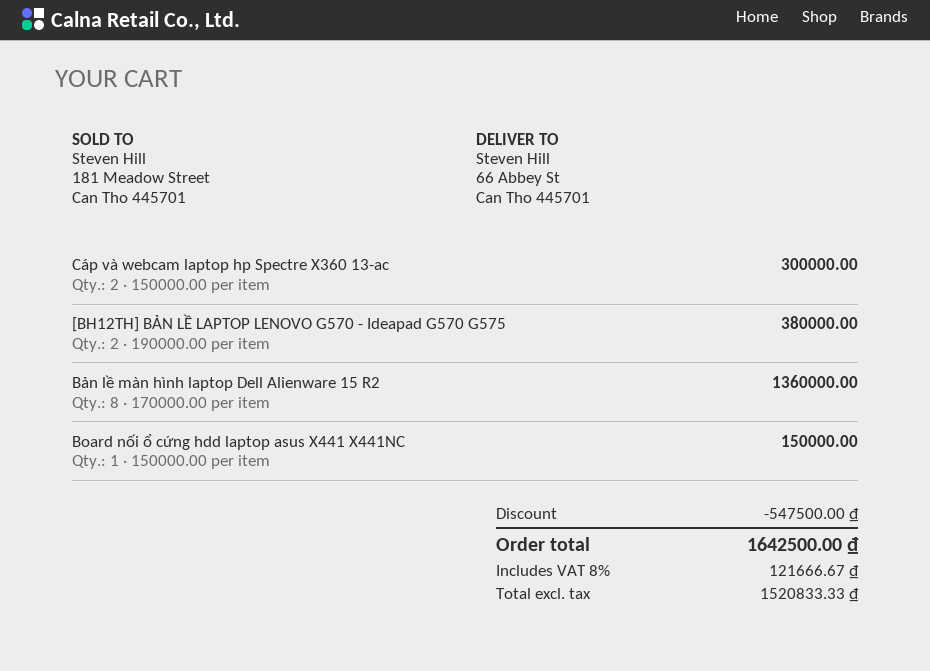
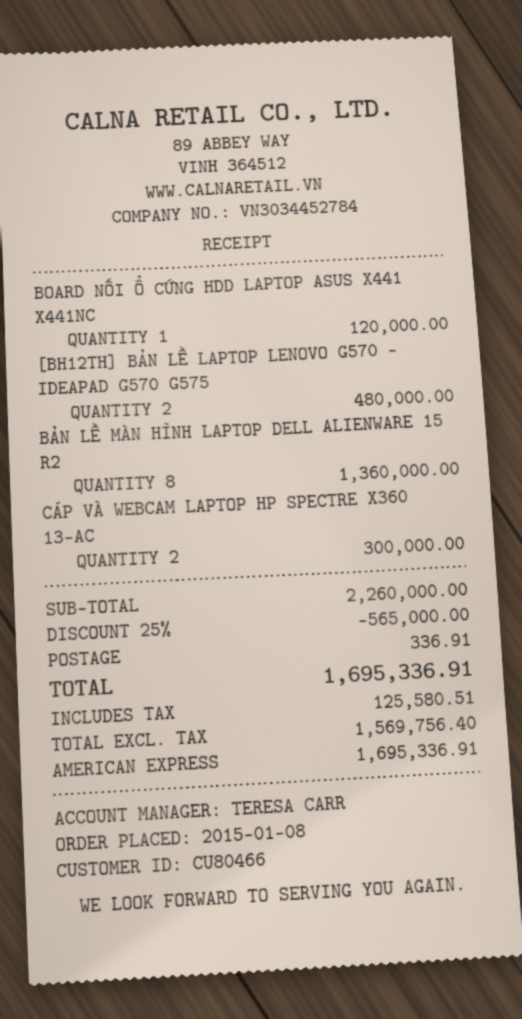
[BH12TH] BẢN LỀ LAPTOP LENOVO G570 - Ideapad G570 G575: 2 for 380000.00 -> 2 for 480000.00
Board nối ổ cứng hdd laptop asus X441 X441NC: 1 for 150000.00 -> 1 for 120000.00
discount: 547500.00 -> 565000.00
shipping: none -> 336.91
net: 1520833.33 -> 1569756.40
tax: 121666.67 -> 125580.51
total: 1642500.00 -> 1695336.91

